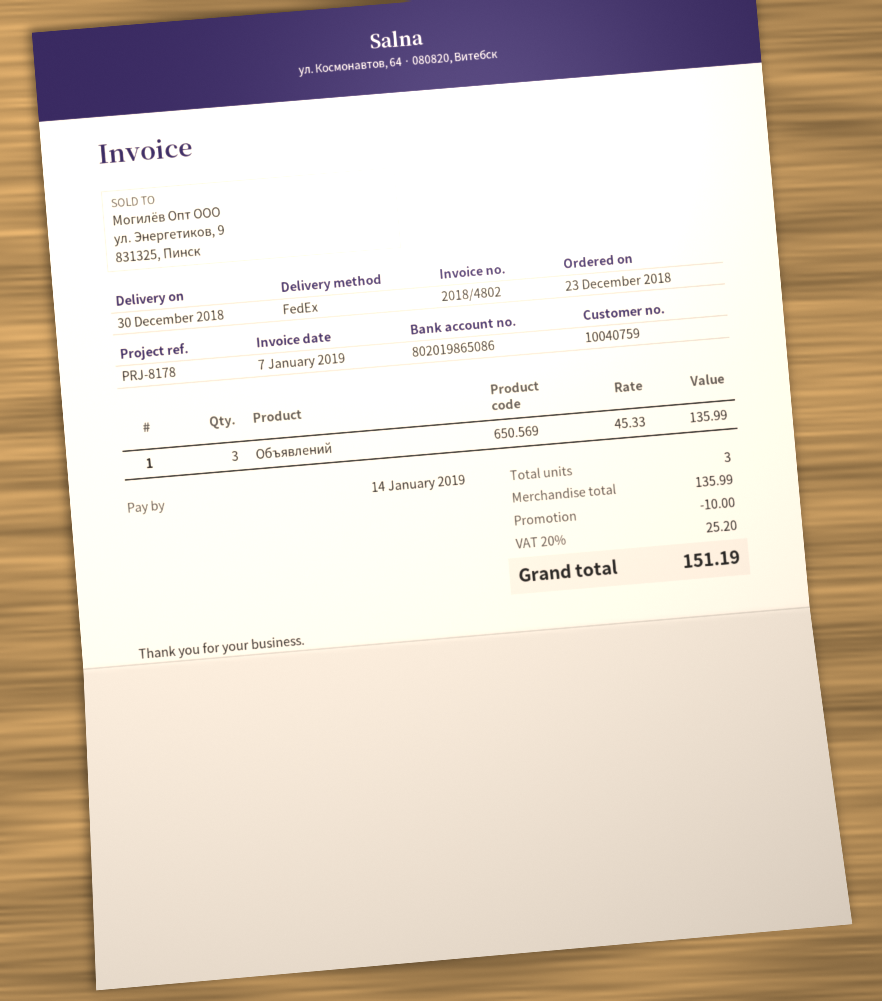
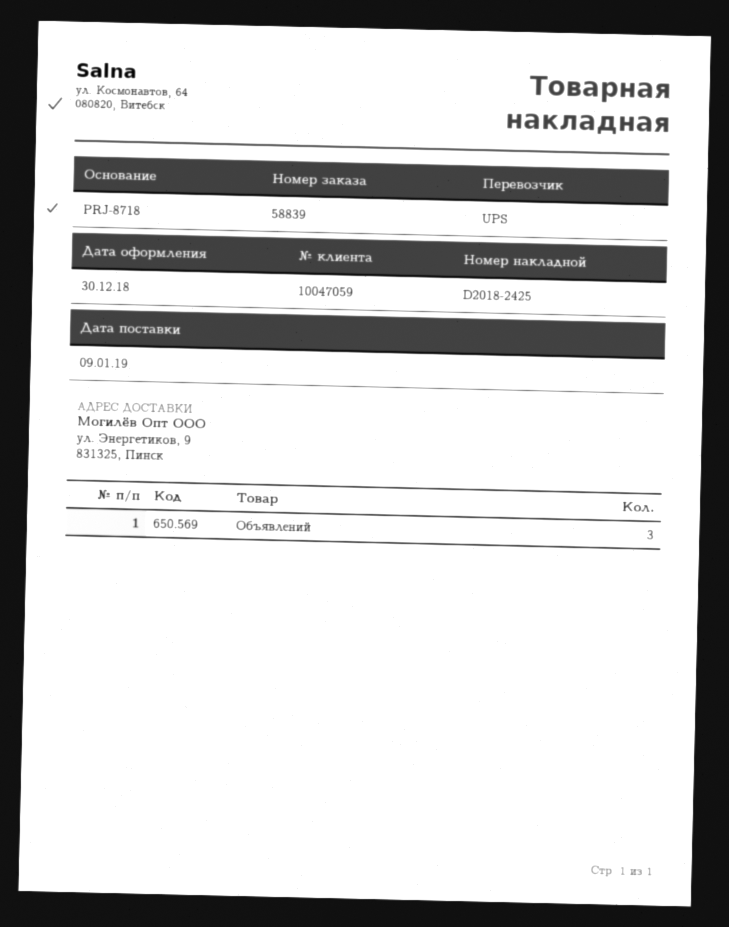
order date: 2018-12-23 -> 2018-12-30
delivery date: 2018-12-30 -> 2019-01-09
customer number: 10040759 -> 10047059
reference: PRJ-8178 -> PRJ-8718
shipping method: FedEx -> UPS

